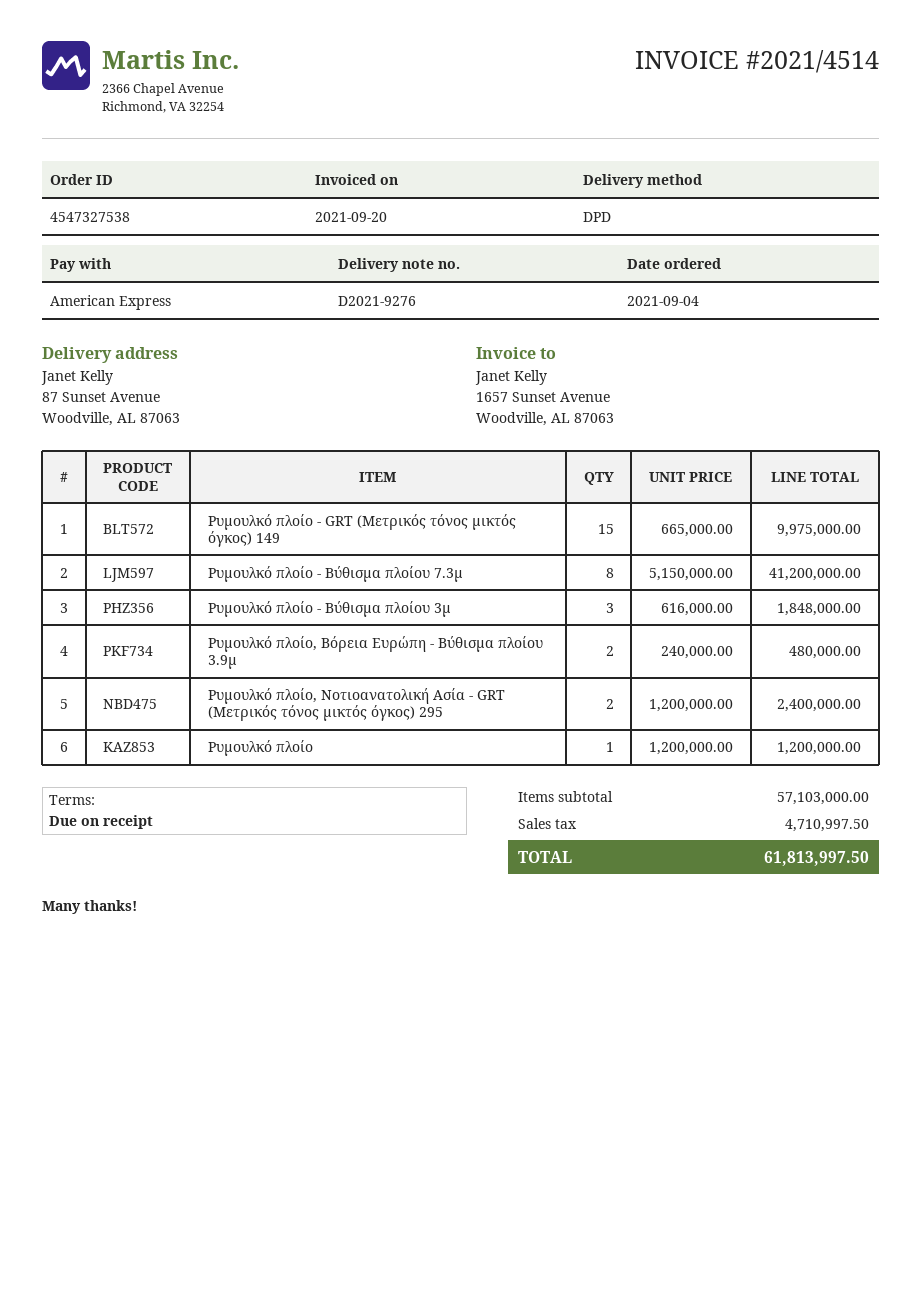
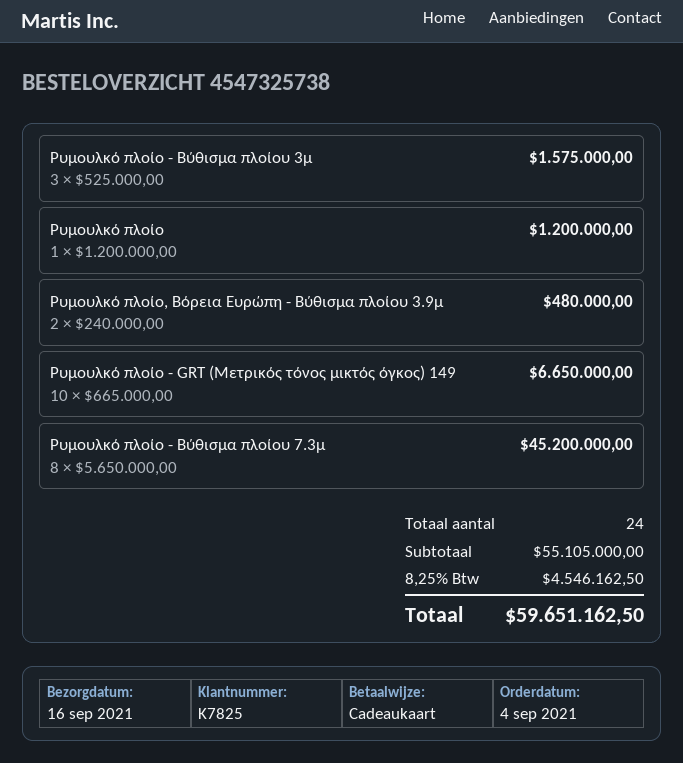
order number: 4547327538 -> 4547325738
payment method: American Express -> gift card
Ρυμουλκό πλοίο - GRT (Μετρικός τόνος μικτός όγκος) 149: 15 x 665000.00 = 9975000.00 -> 10 x 665000.00 = 6650000.00
Ρυμουλκό πλοίο - Βύθισμα πλοίου 7.3μ: 8 x 5150000.00 = 41200000.00 -> 8 x 5650000.00 = 45200000.00
Ρυμουλκό πλοίο - Βύθισμα πλοίου 3μ: 3 x 616000.00 = 1848000.00 -> 3 x 525000.00 = 1575000.00
Ρυμουλκό πλοίο, Νοτιοανατολική Ασία - GRT (Μετρικός τόνος μικτός όγκος) 295: 2 x 1200000.00 = 2400000.00 -> none
subtotal: 57103000.00 -> 55105000.00
tax: 4710997.50 -> 4546162.50
total: 61813997.50 -> 59651162.50

